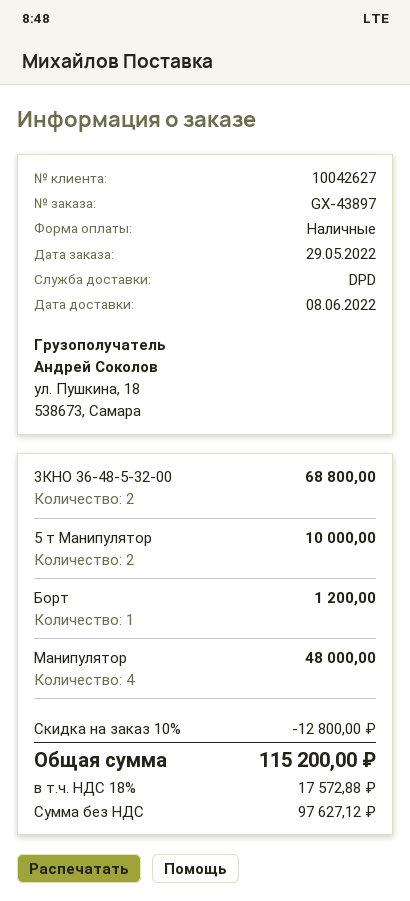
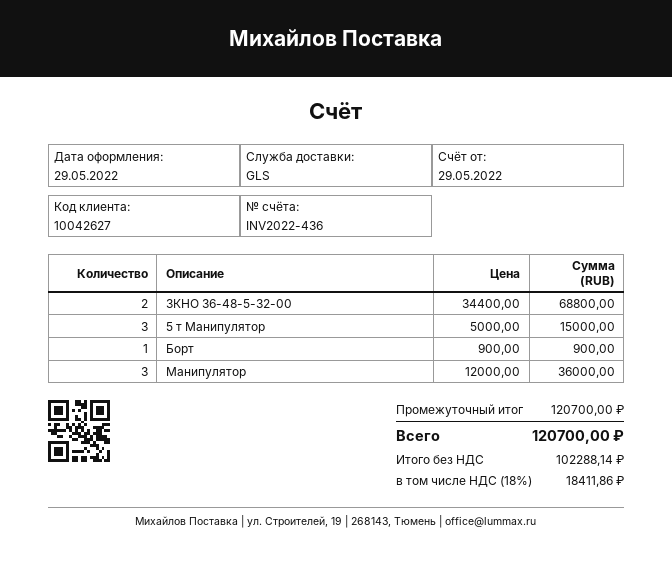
shipping method: DPD -> GLS
5 т Манипулятор: 2 for 10000.00 -> 3 for 15000.00
Борт: 1 for 1200.00 -> 1 for 900.00
Манипулятор: 4 for 48000.00 -> 3 for 36000.00
discount: 10% = 12800.00 -> none
net: 97627.12 -> 102288.14
tax: 18% = 17572.88 -> 18% = 18411.86
total: 115200.00 -> 120700.00

